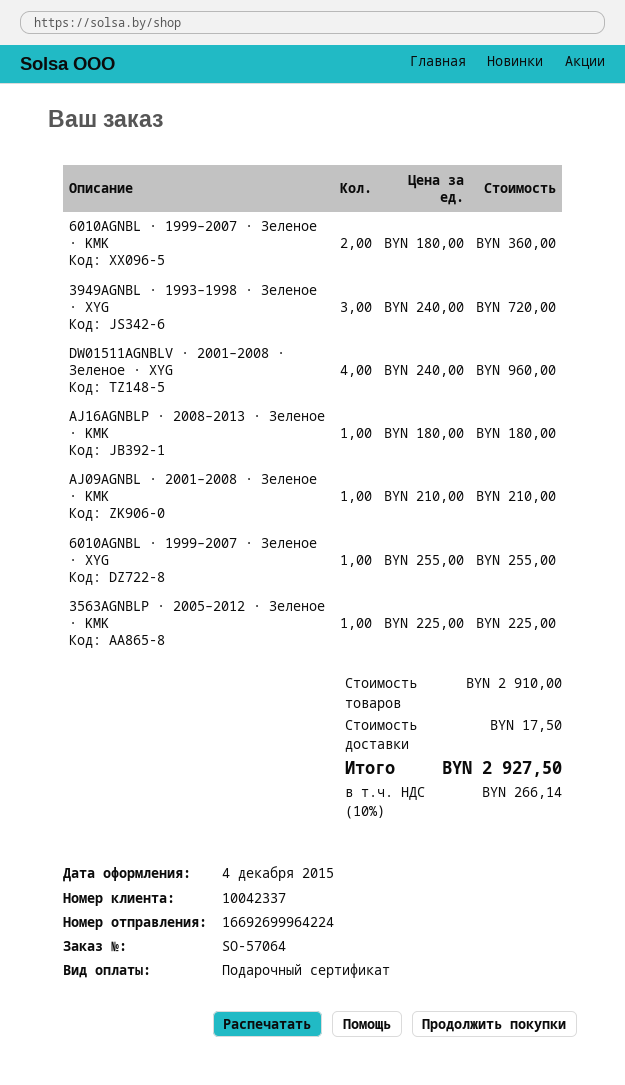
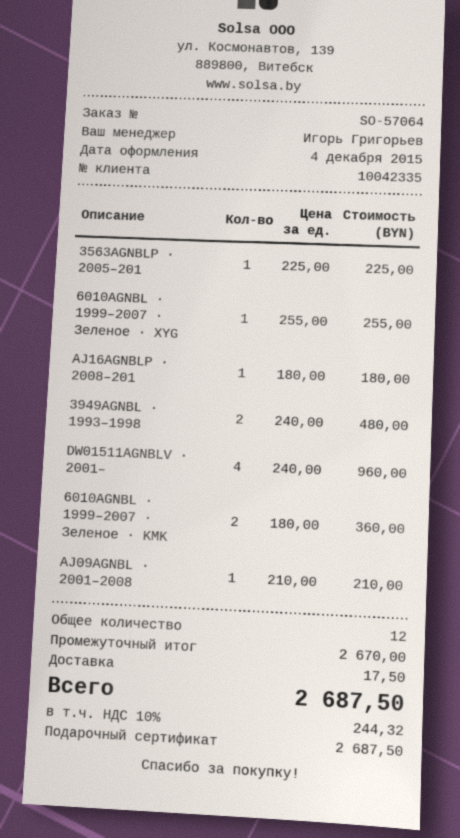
customer number: 10042337 -> 10042335
3949AGNBL · 1993–1998 · Зеленое · XYG: 3 x 240.00 = 720.00 -> 2 x 240.00 = 480.00
subtotal: 2910.00 -> 2670.00
tax: 10% = 266.14 -> 10% = 244.32
total: 2927.50 -> 2687.50

